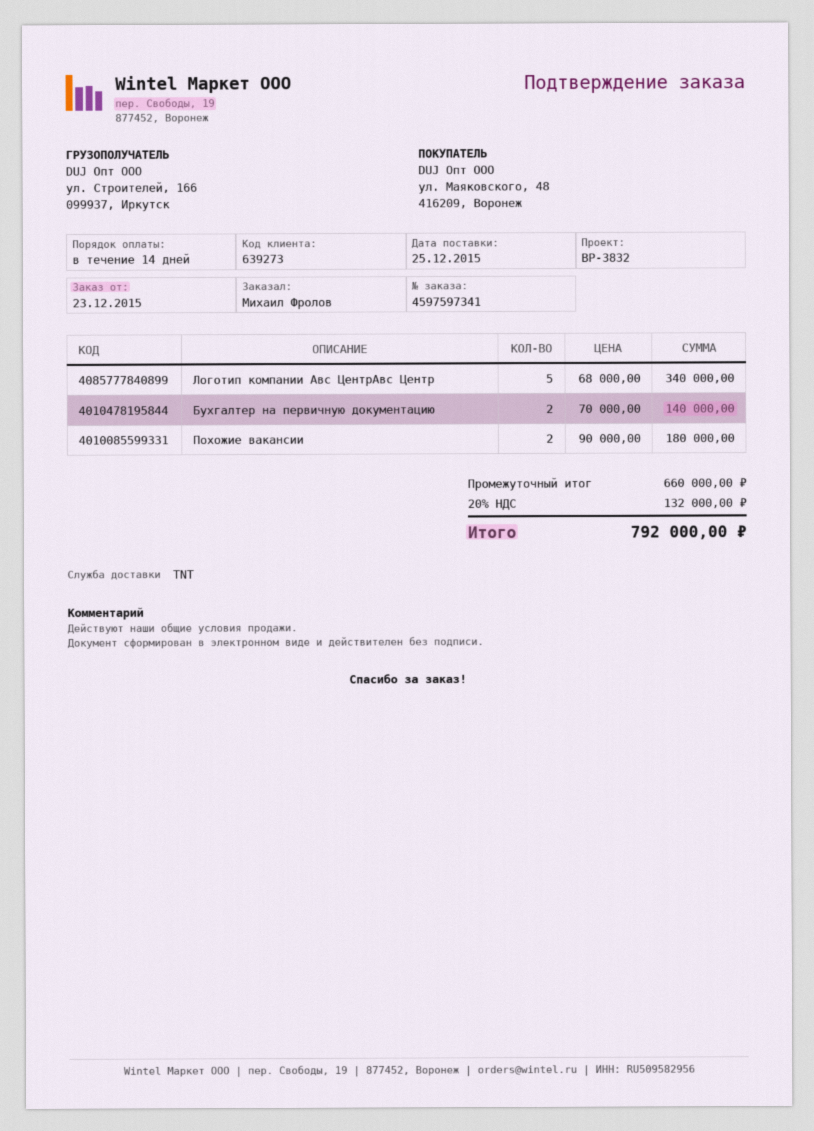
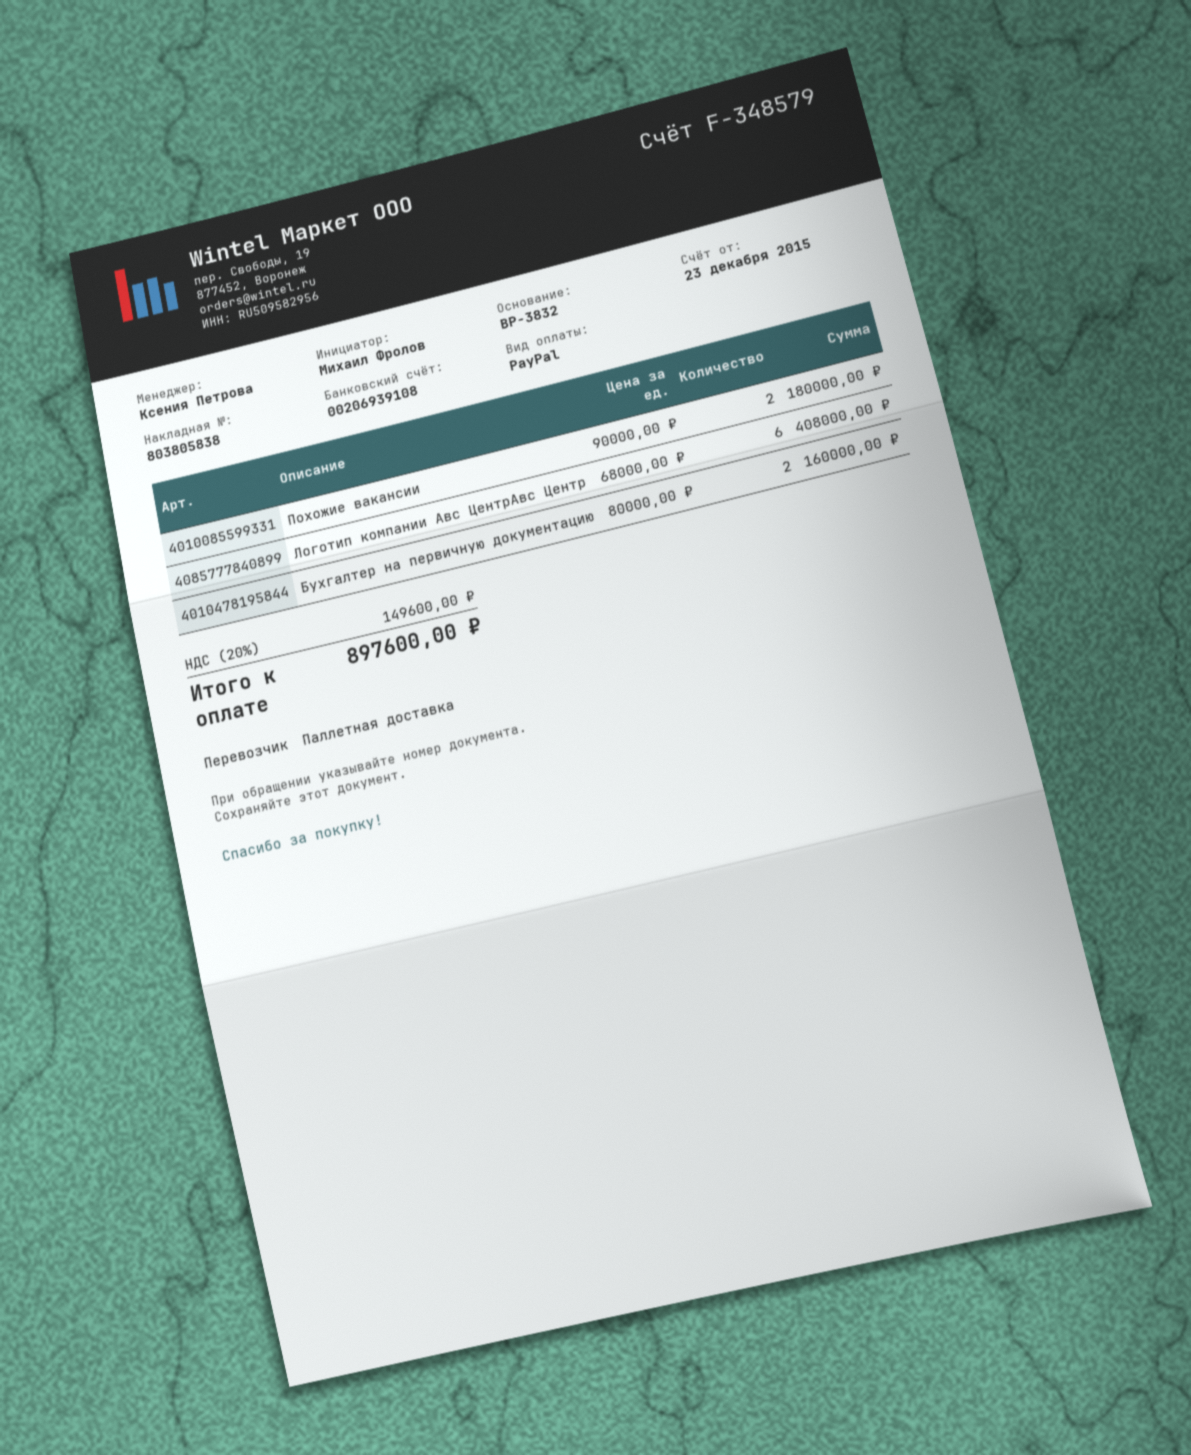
shipping method: TNT -> pallet freight
Логотип компании Авс ЦентрАвс Центр: 5 x 68000.00 = 340000.00 -> 6 x 68000.00 = 408000.00
Бухгалтер на первичную документацию: 2 x 70000.00 = 140000.00 -> 2 x 80000.00 = 160000.00
tax: 20% = 132000.00 -> 20% = 149600.00
total: 792000.00 -> 897600.00

